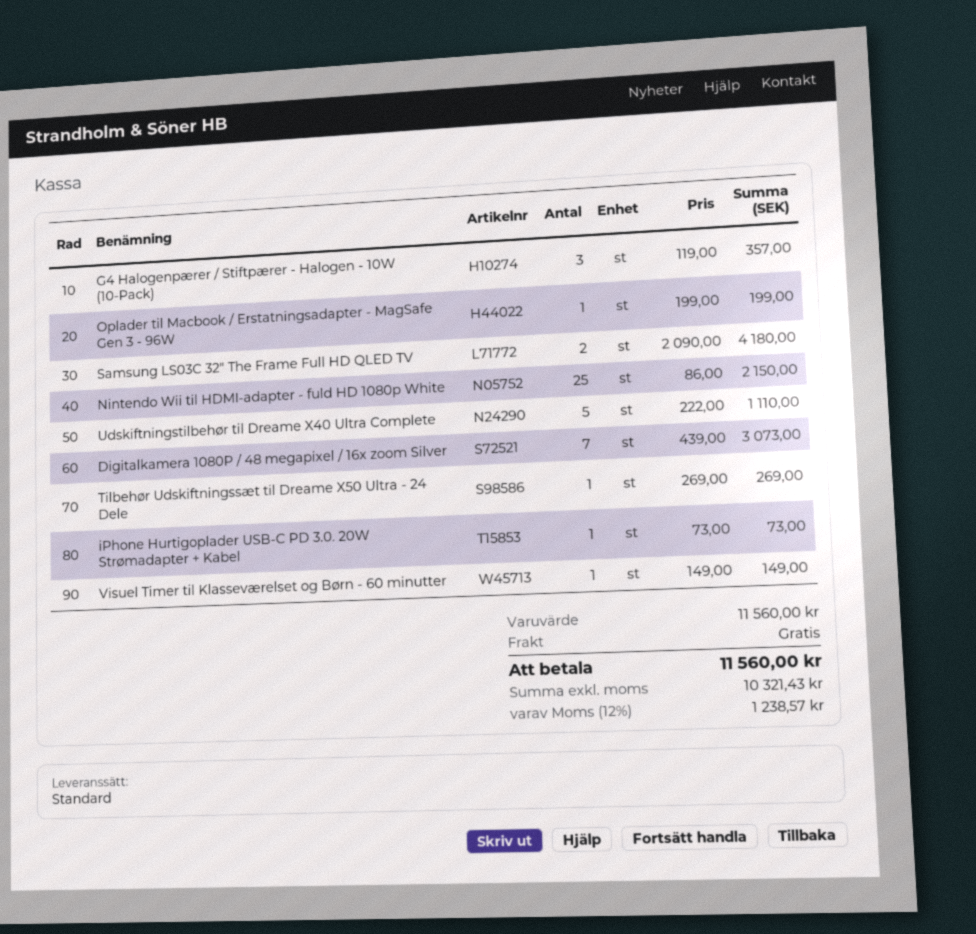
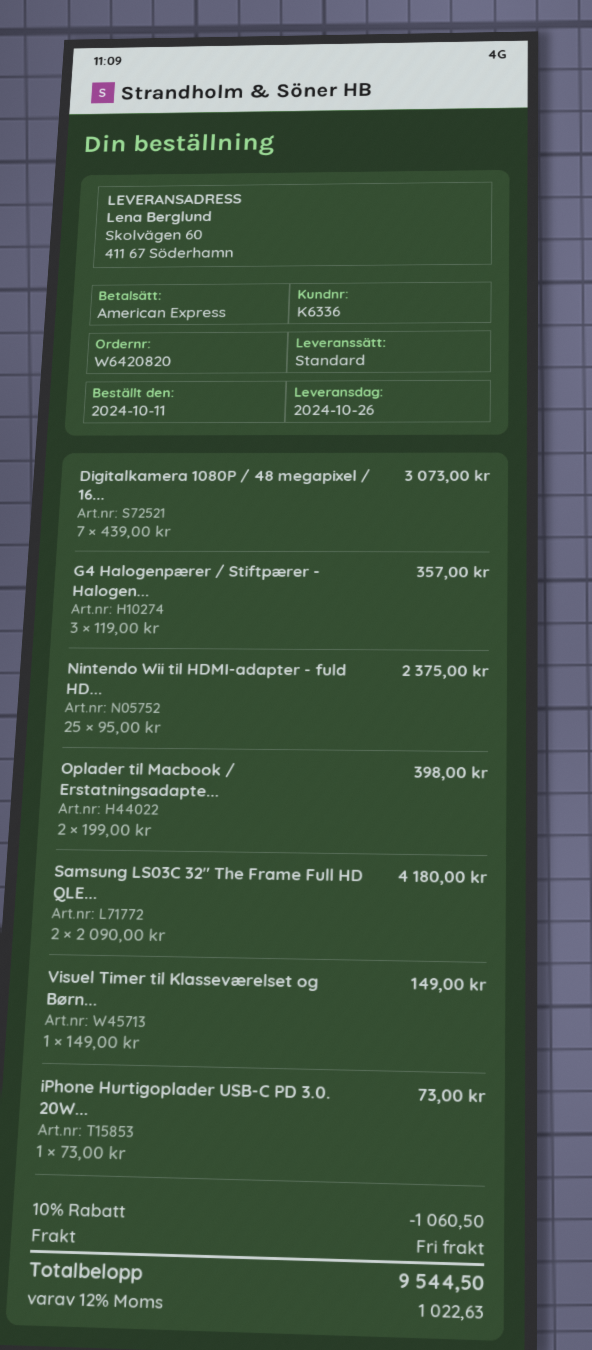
Oplader til Macbook / Erstatningsadapter - MagSafe Gen 3 - 96W: 1 x 199.00 = 199.00 -> 2 x 199.00 = 398.00
Nintendo Wii til HDMI-adapter - fuld HD 1080p White: 25 x 86.00 = 2150.00 -> 25 x 95.00 = 2375.00
Udskiftningstilbehør til Dreame X40 Ultra Complete: 5 x 222.00 = 1110.00 -> none
Tilbehør Udskiftningssæt til Dreame X50 Ultra - 24 Dele: 1 x 269.00 = 269.00 -> none
discount: none -> 10% = 1060.50
tax: 12% = 1238.57 -> 12% = 1022.63
total: 11560.00 -> 9544.50

